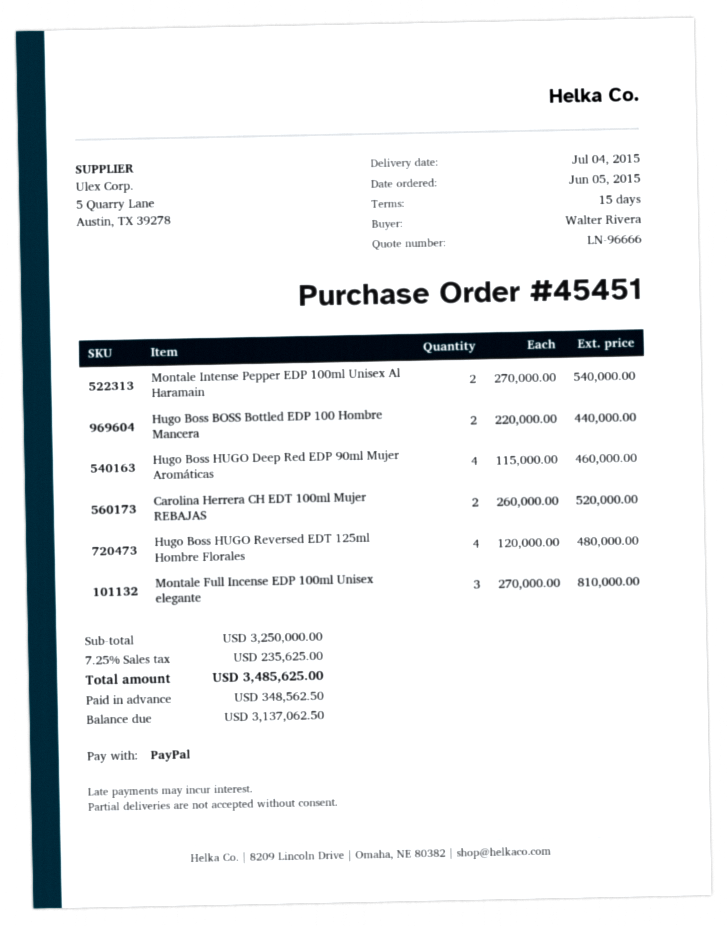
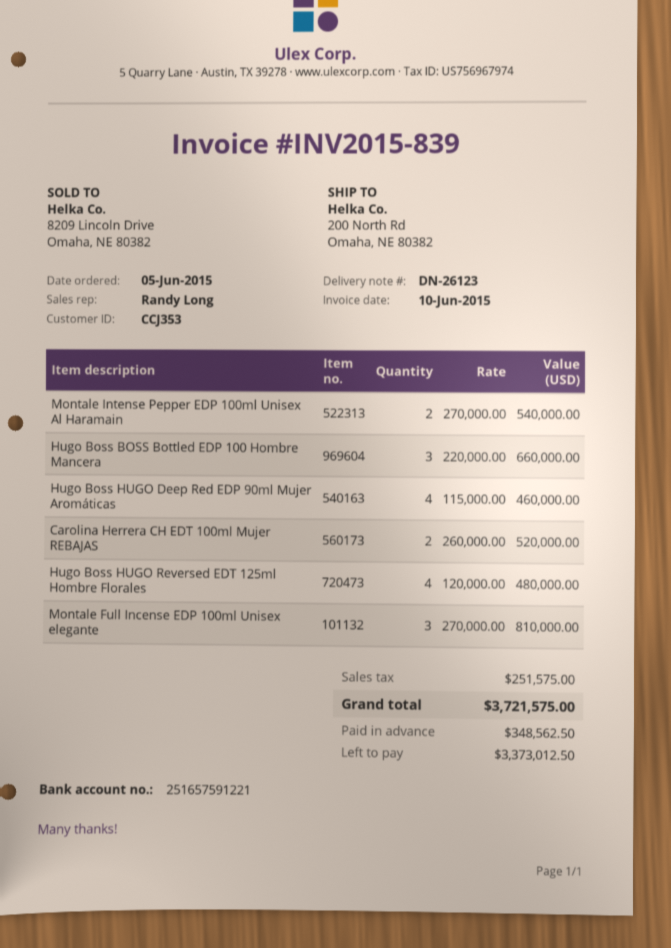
Hugo Boss BOSS Bottled EDP 100 Hombre Mancera: 2 x 220000.00 = 440000.00 -> 3 x 220000.00 = 660000.00
tax: 235625.00 -> 251575.00
total: 3485625.00 -> 3721575.00
balance: 3137062.50 -> 3373012.50

